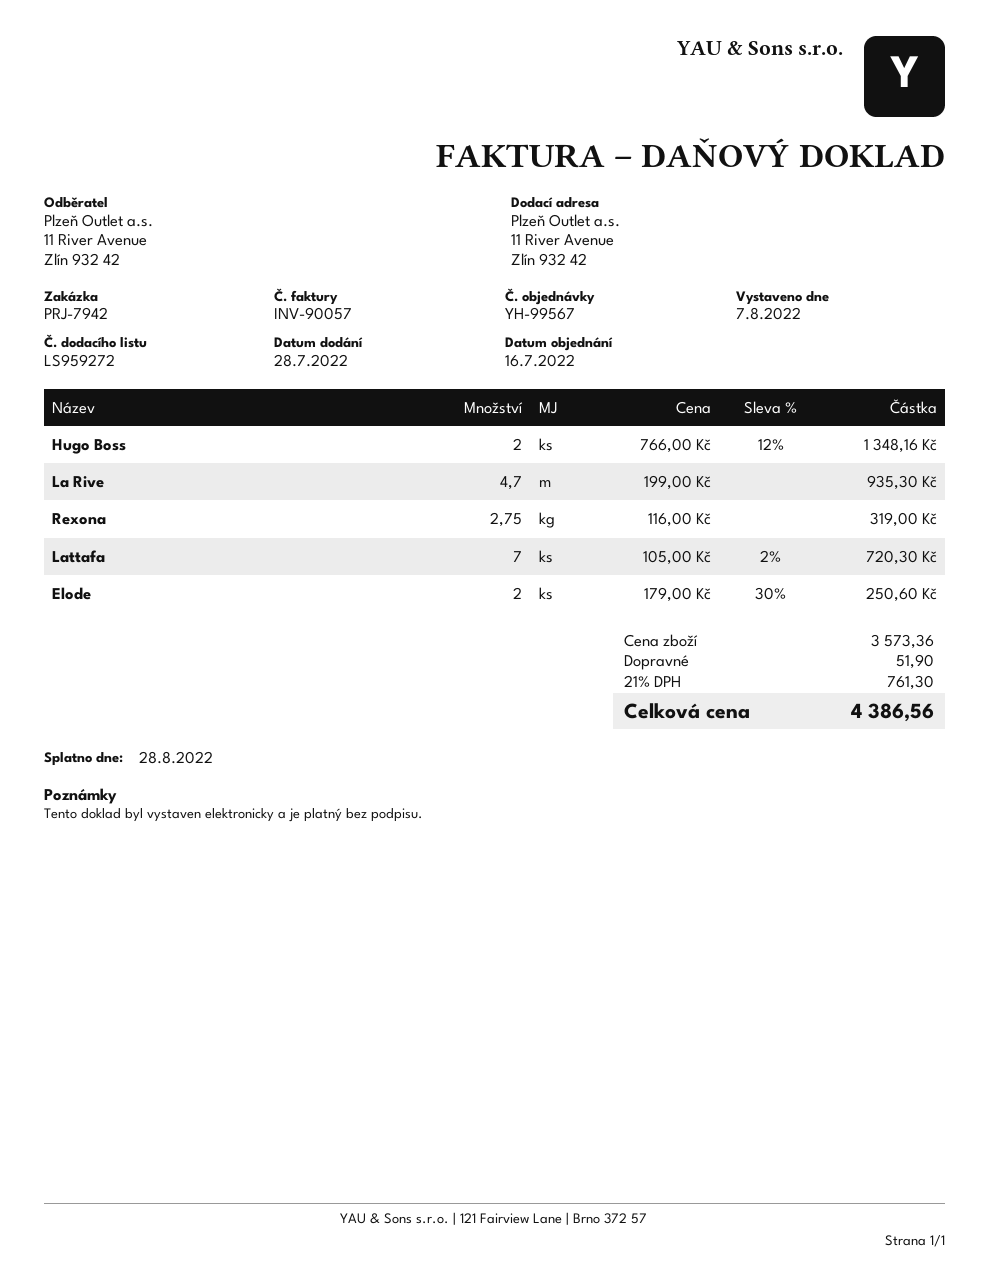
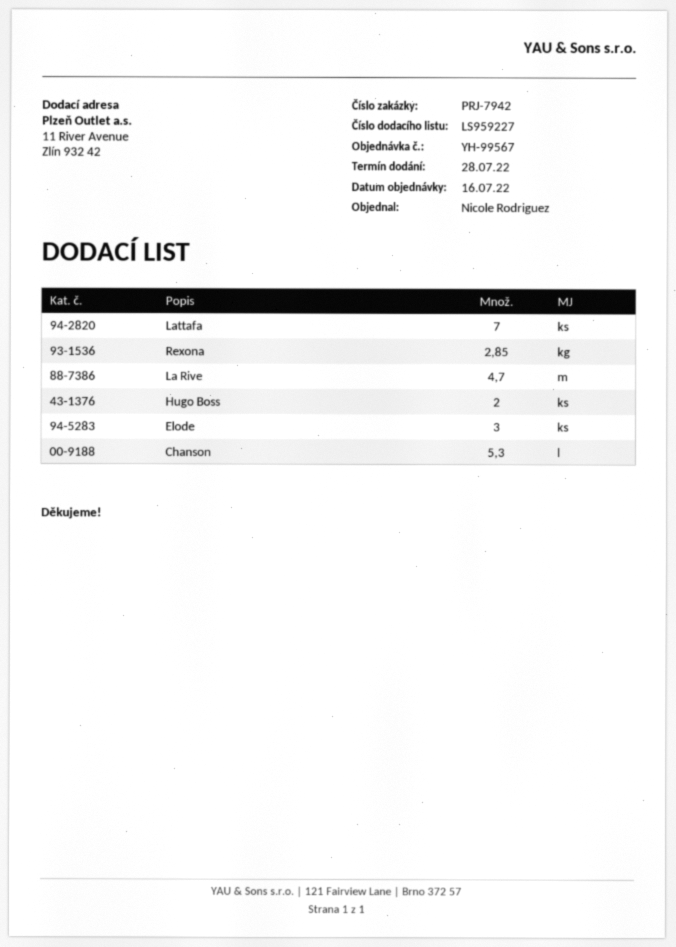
delivery note number: LS959272 -> LS959227
Rexona: 2.75 -> 2.85
Elode: 2 -> 3
Chanson: none -> 5.3

